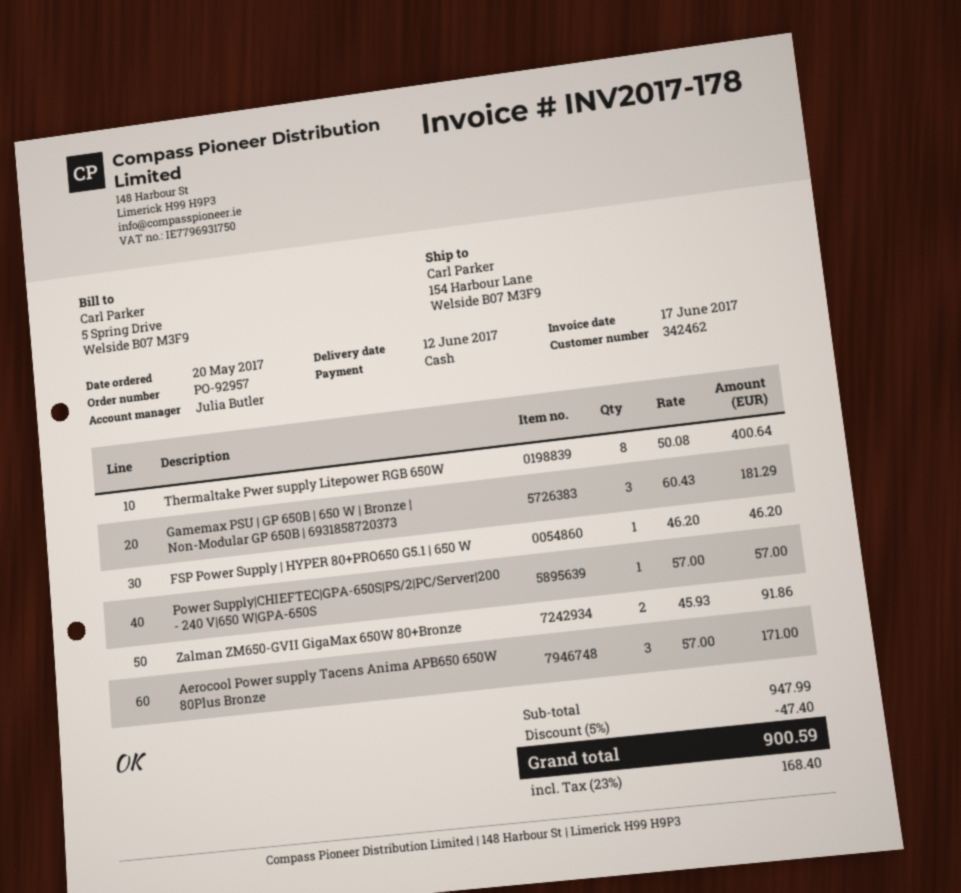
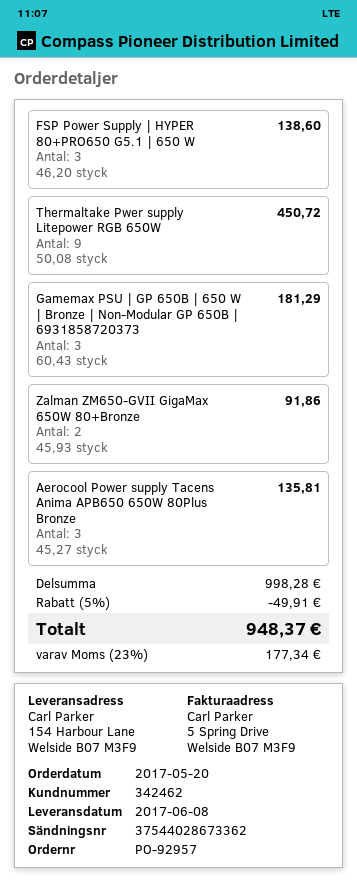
delivery date: 2017-06-12 -> 2017-06-08
Thermaltake Pwer supply Litepower RGB 650W: 8 x 50.08 = 400.64 -> 9 x 50.08 = 450.72
FSP Power Supply | HYPER 80+PRO650 G5.1 | 650 W: 1 x 46.20 = 46.20 -> 3 x 46.20 = 138.60
Power Supply|CHIEFTEC|GPA-650S|PS/2|PC/Server|200 - 240 V|650 W|GPA-650S: 1 x 57.00 = 57.00 -> none
Aerocool Power supply Tacens Anima APB650 650W 80Plus Bronze: 3 x 57.00 = 171.00 -> 3 x 45.27 = 135.81
subtotal: 947.99 -> 998.28
discount: 5% = 47.40 -> 5% = 49.91
tax: 23% = 168.40 -> 23% = 177.34
total: 900.59 -> 948.37

